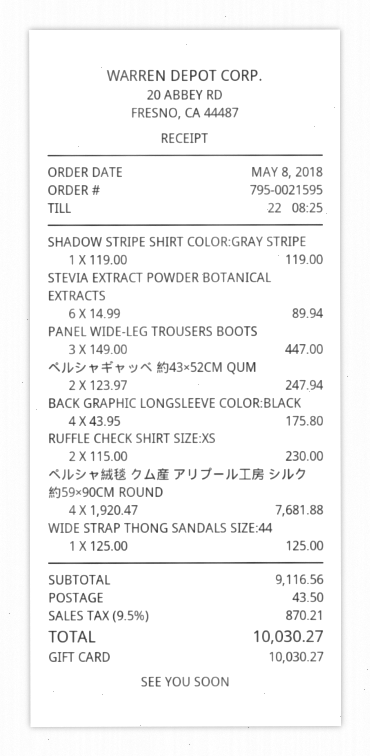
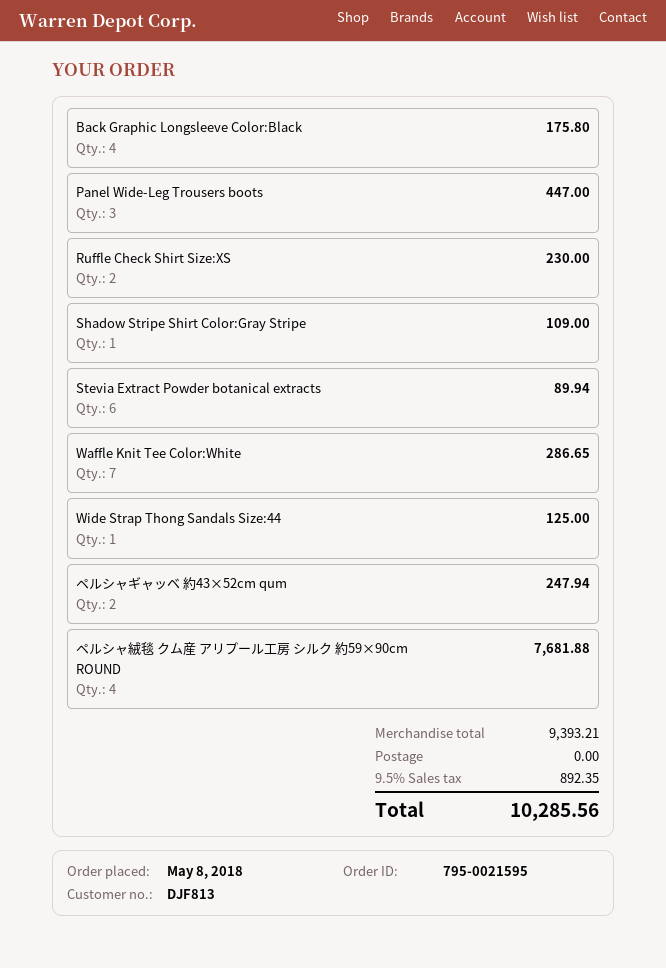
SHADOW STRIPE SHIRT COLOR:GRAY STRIPE: 1 for 119.00 -> 1 for 109.00
Waffle Knit Tee Color:White: none -> 7 for 286.65
subtotal: 9116.56 -> 9393.21
shipping: 43.50 -> 0.00
tax: 9.5% = 870.21 -> 9.5% = 892.35
total: 10030.27 -> 10285.56

